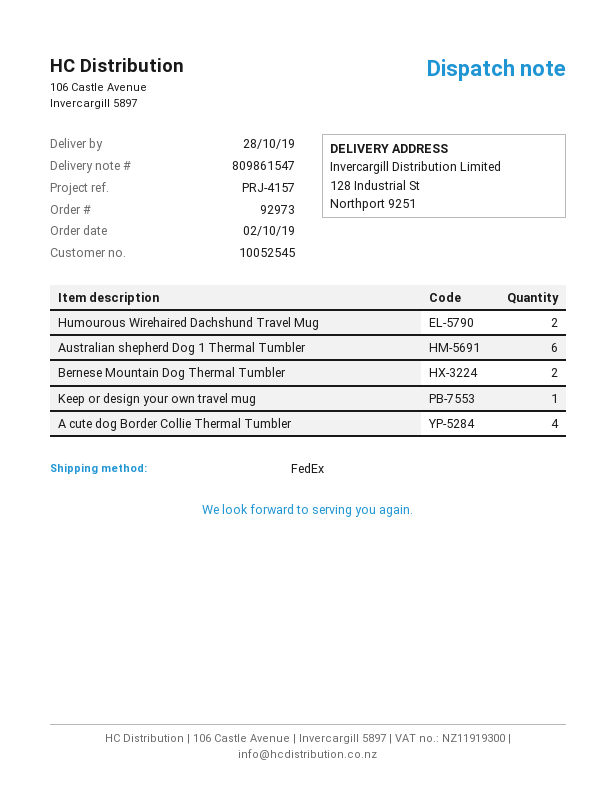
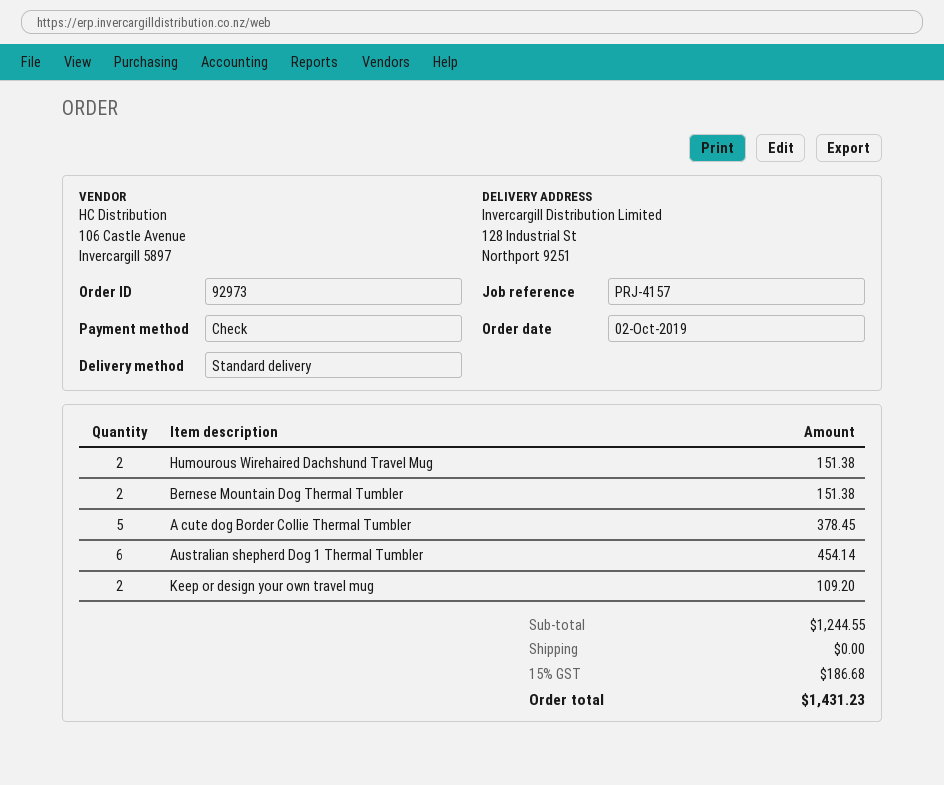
shipping method: FedEx -> standard
Keep or design your own travel mug: 1 -> 2
A cute dog Border Collie Thermal Tumbler: 4 -> 5

